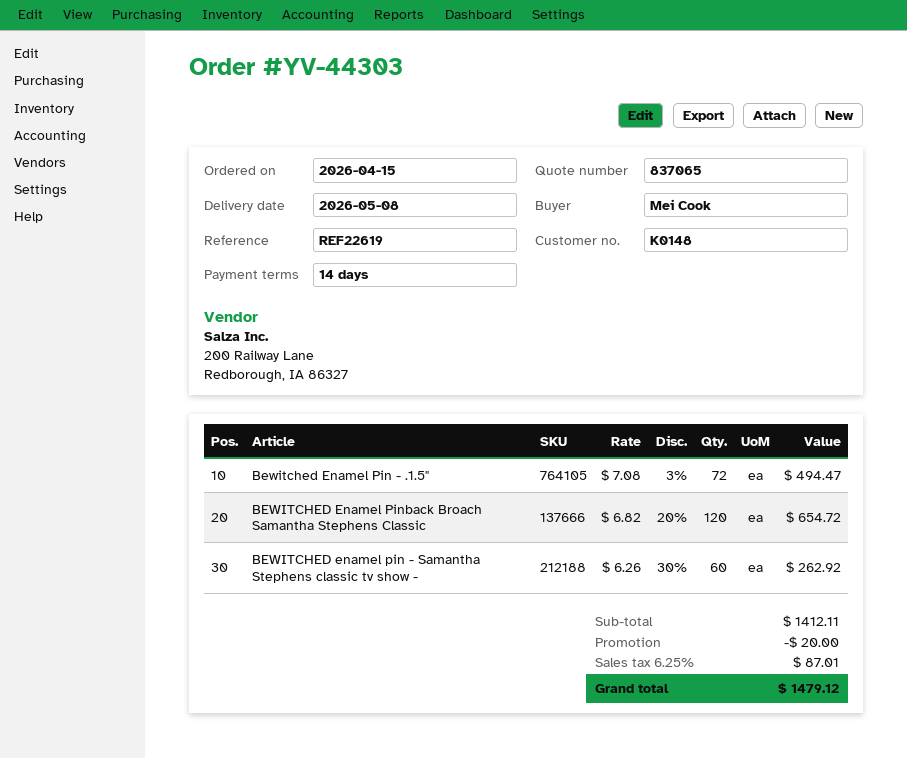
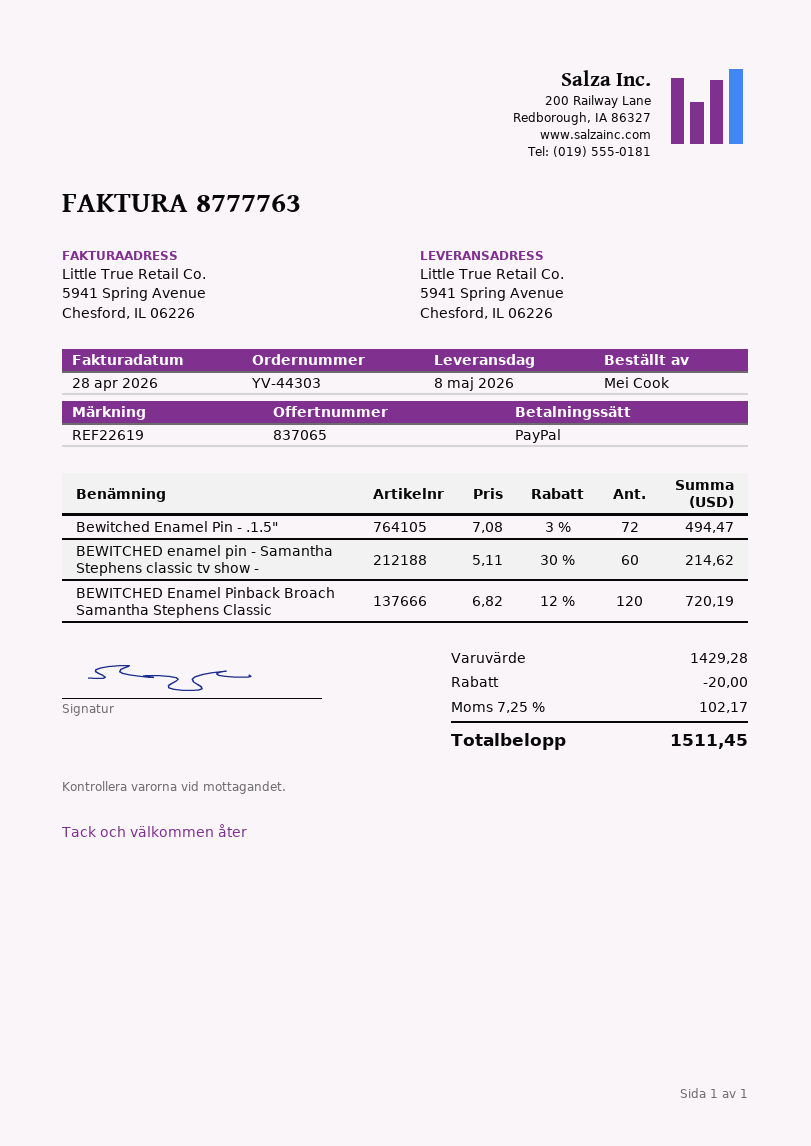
BEWITCHED Enamel Pinback Broach Samantha Stephens Classic: 120 x 6.82 - 20% = 654.72 -> 120 x 6.82 - 12% = 720.19
BEWITCHED enamel pin - Samantha Stephens classic tv show -: 60 x 6.26 - 30% = 262.92 -> 60 x 5.11 - 30% = 214.62
subtotal: 1412.11 -> 1429.28
tax: 6.25% = 87.01 -> 7.25% = 102.17
total: 1479.12 -> 1511.45

